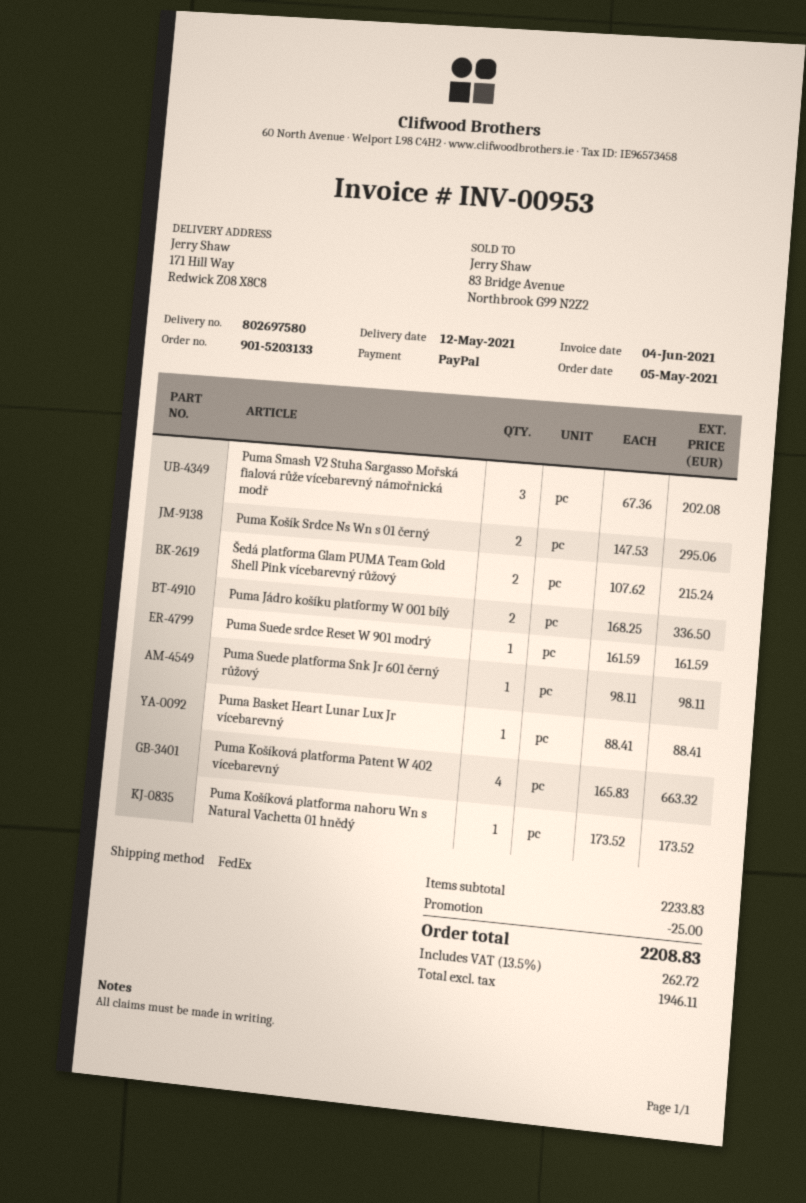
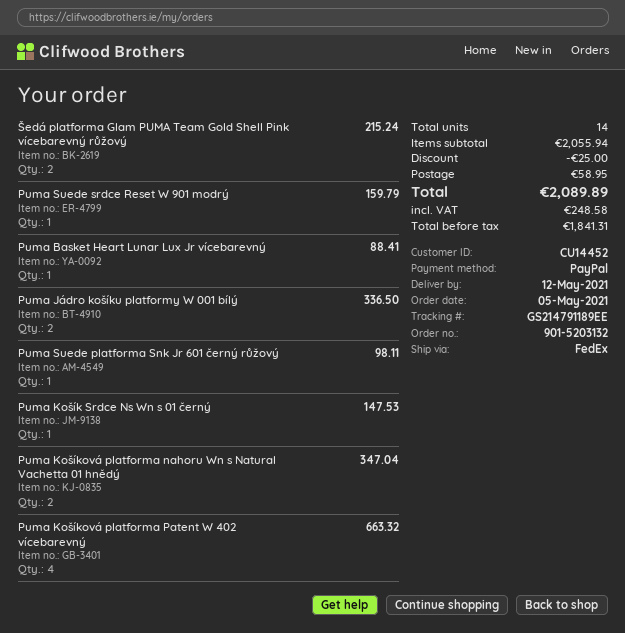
order number: 901-5203133 -> 901-5203132
Puma Smash V2 Stuha Sargasso Mořská fialová růže vícebarevný námořnická modř: 3 for 202.08 -> none
Puma Košík Srdce Ns Wn s 01 černý: 2 for 295.06 -> 1 for 147.53
Puma Suede srdce Reset W 901 modrý: 1 for 161.59 -> 1 for 159.79
Puma Košíková platforma nahoru Wn s Natural Vachetta 01 hnědý: 1 for 173.52 -> 2 for 347.04
subtotal: 2233.83 -> 2055.94
shipping: none -> 58.95
net: 1946.11 -> 1841.31
tax: 262.72 -> 248.58
total: 2208.83 -> 2089.89

